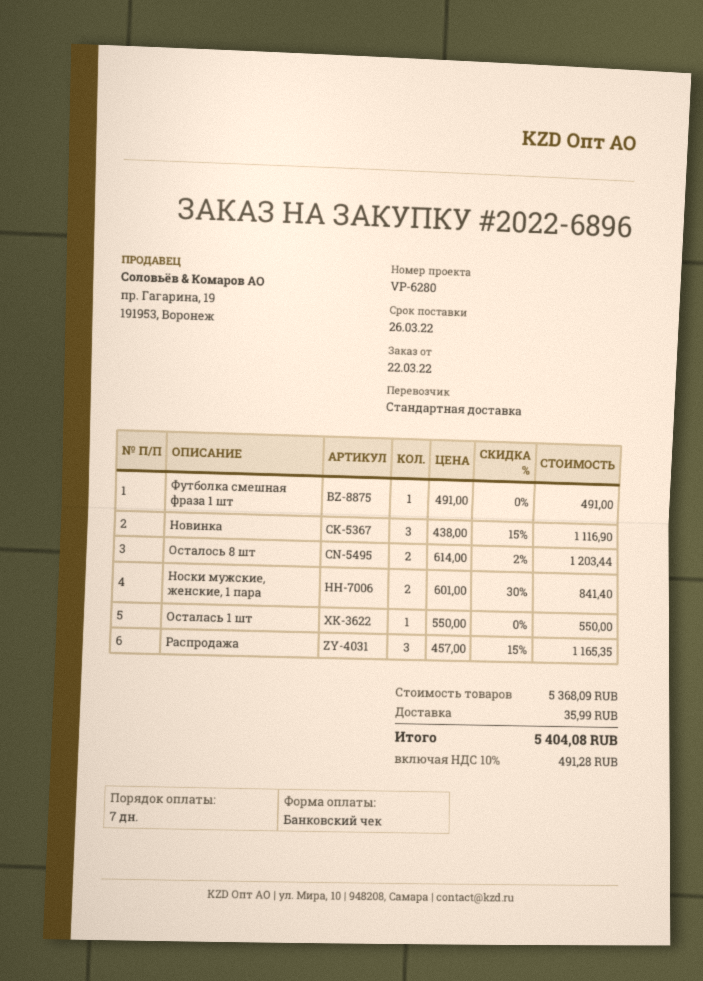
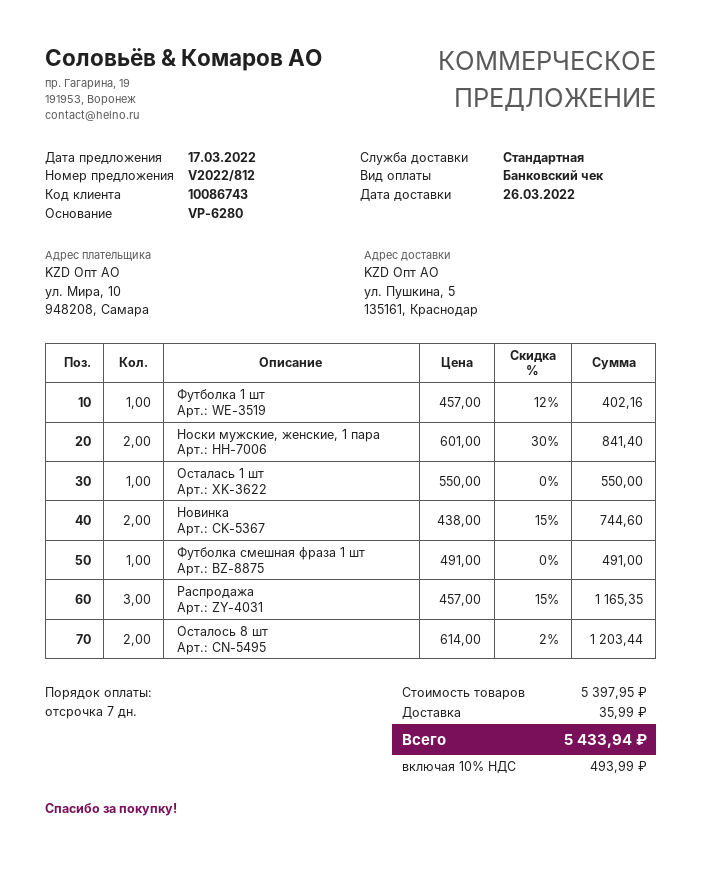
Новинка: 3 x 438.00 - 15% = 1116.90 -> 2 x 438.00 - 15% = 744.60
Футболка 1 шт: none -> 1 x 457.00 - 12% = 402.16
subtotal: 5368.09 -> 5397.95
tax: 10% = 491.28 -> 10% = 493.99
total: 5404.08 -> 5433.94

